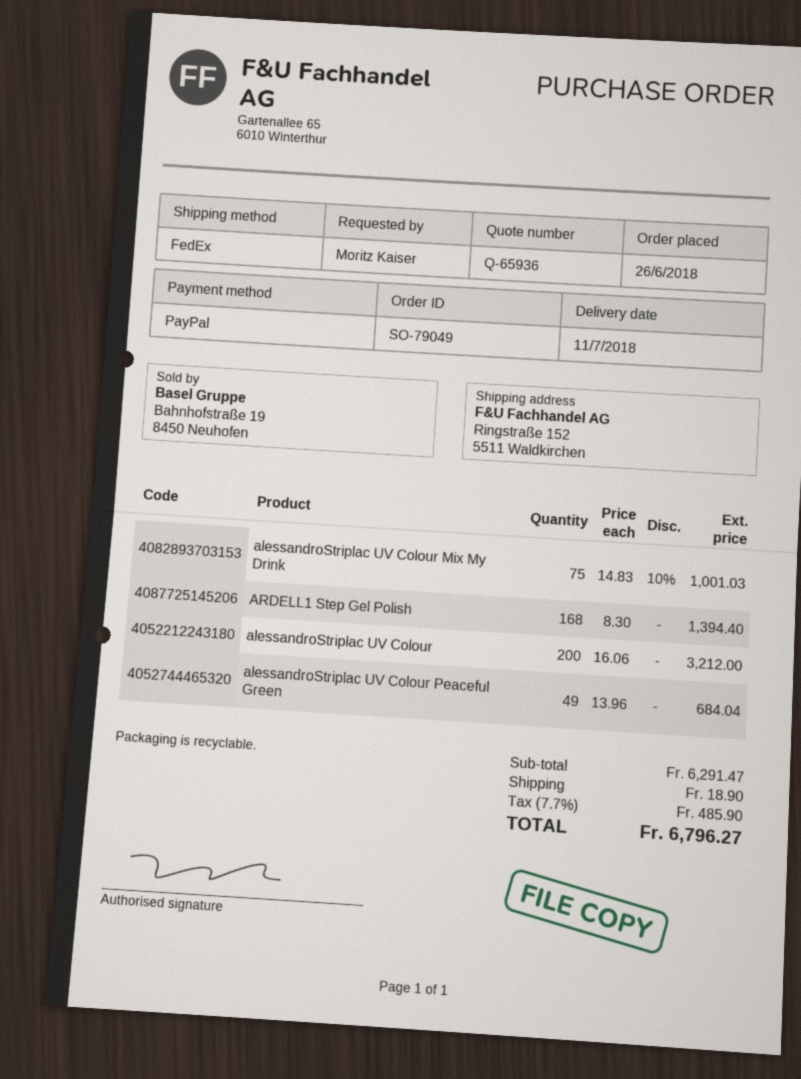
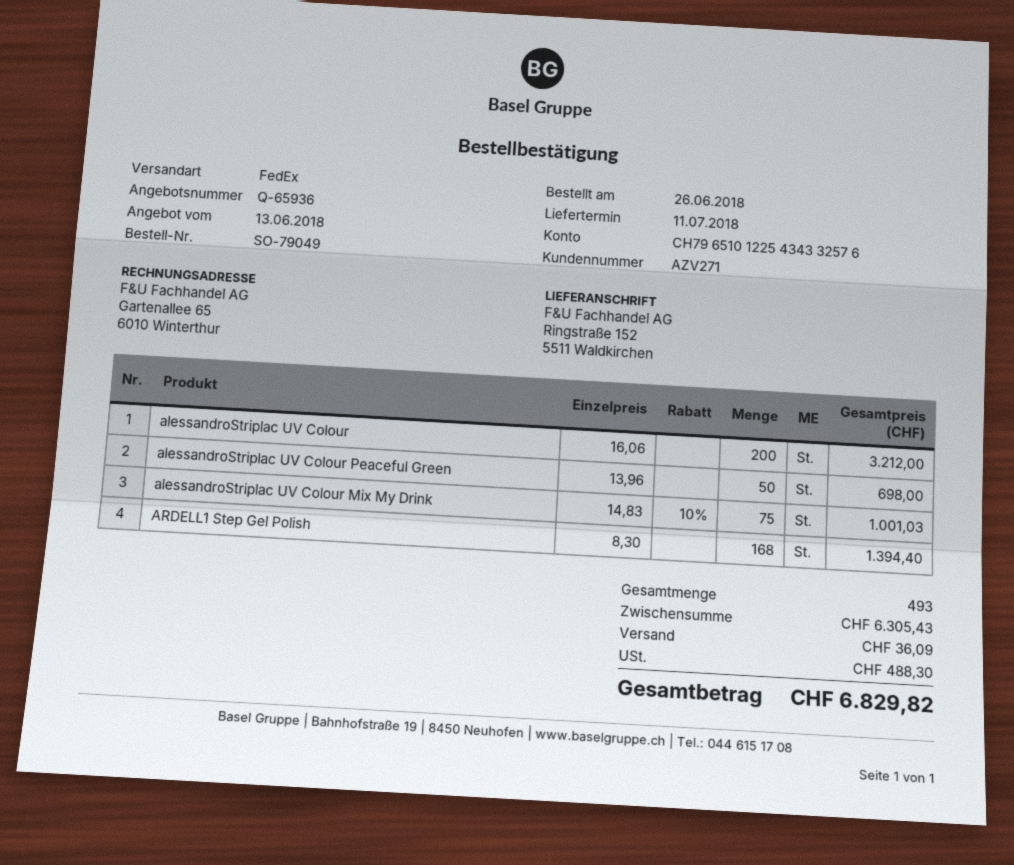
alessandroStriplac UV Colour Peaceful Green: 49 x 13.96 = 684.04 -> 50 x 13.96 = 698.00
subtotal: 6291.47 -> 6305.43
shipping: 18.90 -> 36.09
tax: 485.90 -> 488.30
total: 6796.27 -> 6829.82

